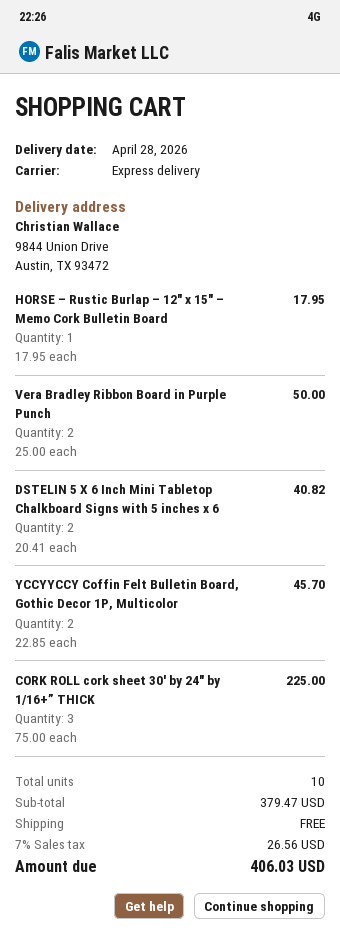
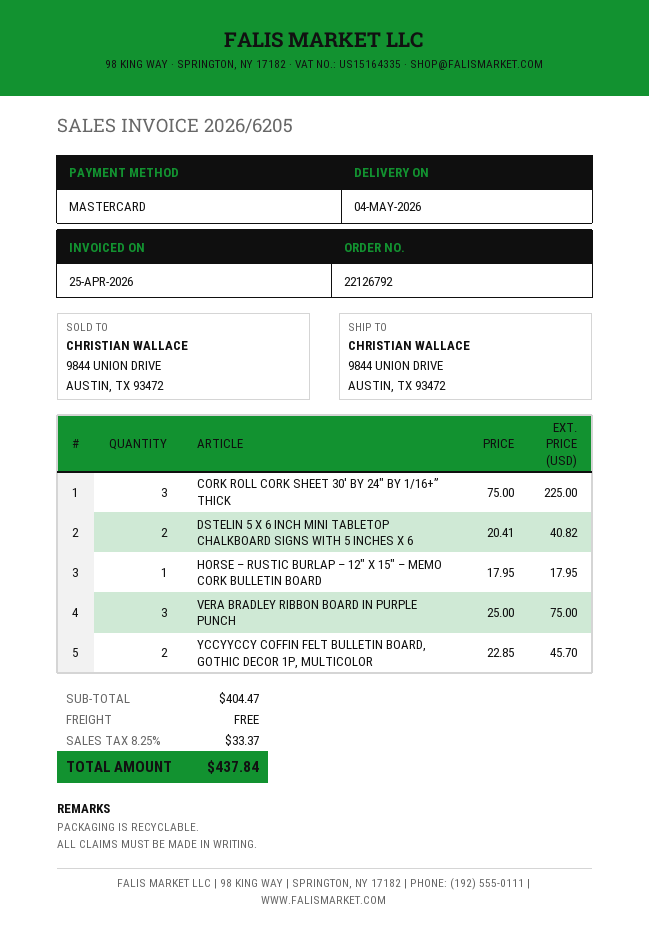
delivery date: 2026-04-28 -> 2026-05-04
Vera Bradley Ribbon Board in Purple Punch: 2 x 25.00 = 50.00 -> 3 x 25.00 = 75.00
subtotal: 379.47 -> 404.47
tax: 7% = 26.56 -> 8.25% = 33.37
total: 406.03 -> 437.84

